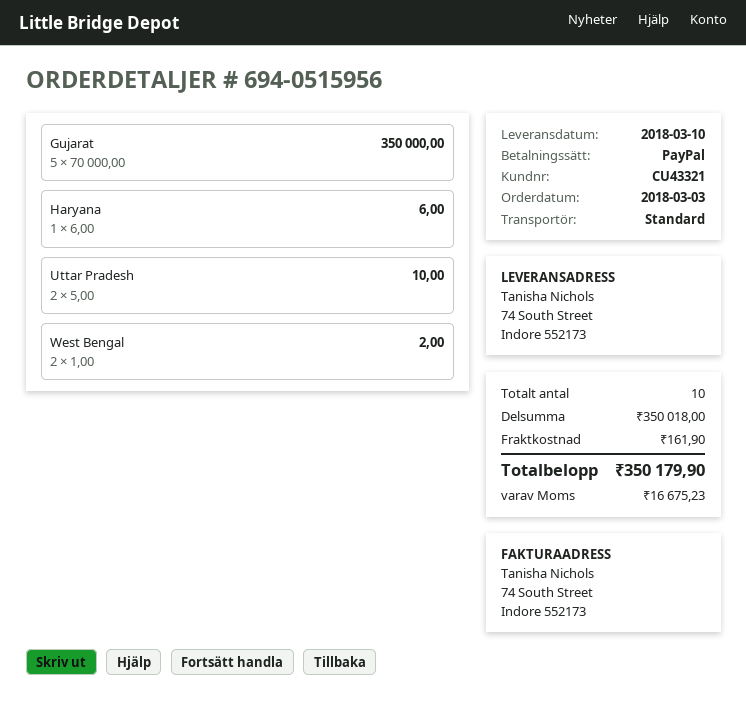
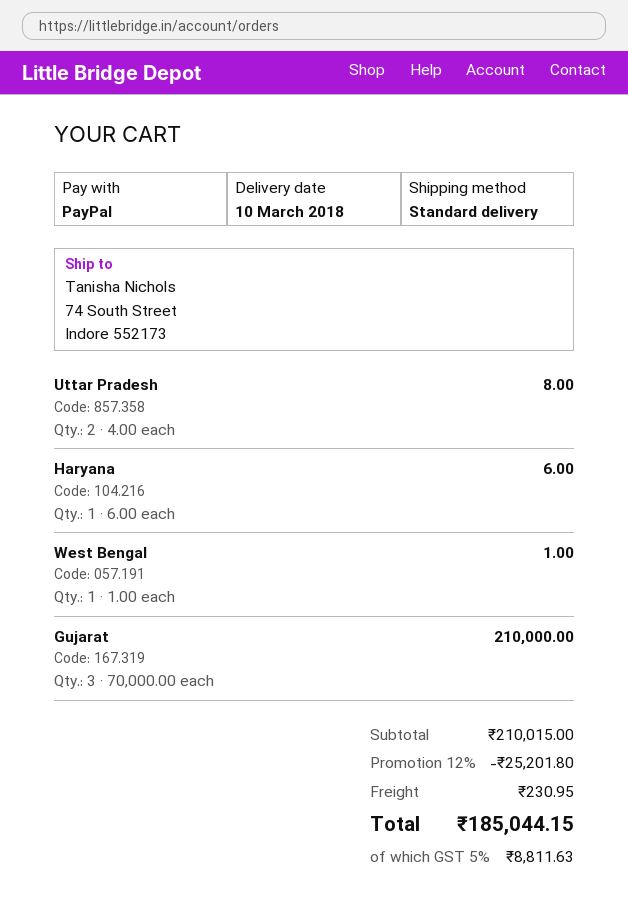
Gujarat: 5 x 70000.00 = 350000.00 -> 3 x 70000.00 = 210000.00
Uttar Pradesh: 2 x 5.00 = 10.00 -> 2 x 4.00 = 8.00
West Bengal: 2 x 1.00 = 2.00 -> 1 x 1.00 = 1.00
subtotal: 350018.00 -> 210015.00
discount: none -> 12% = 25201.80
shipping: 161.90 -> 230.95
tax: 16675.23 -> 8811.63
total: 350179.90 -> 185044.15

